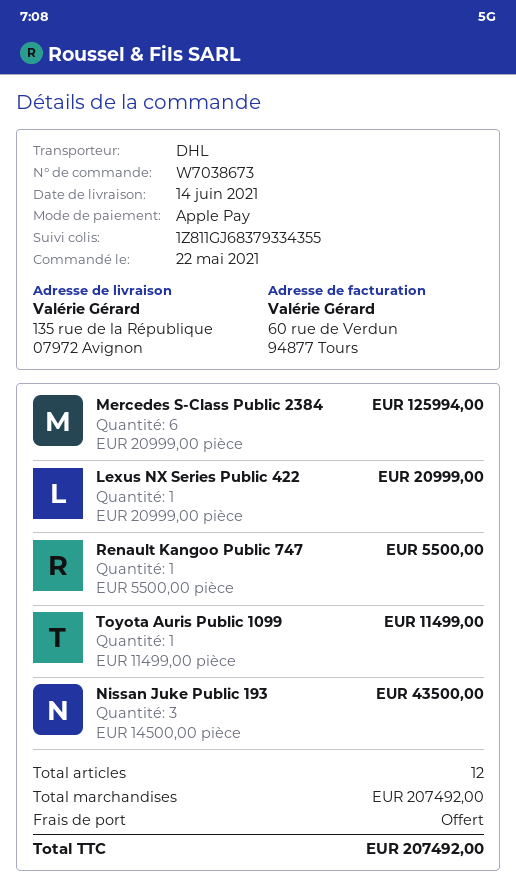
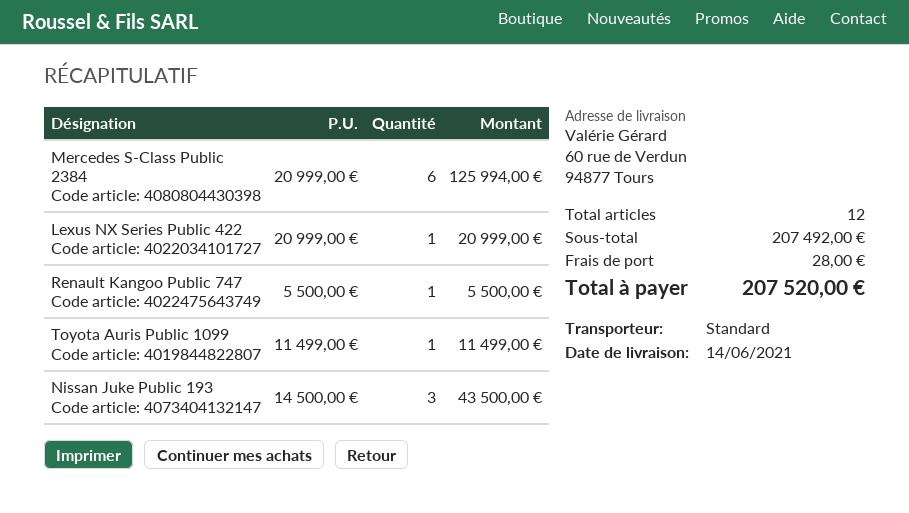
shipping method: DHL -> standard
ship to: 135 rue de la République, 07972 Avignon -> 60 rue de Verdun, 94877 Tours
shipping: 0.00 -> 28.00
total: 207492.00 -> 207520.00

